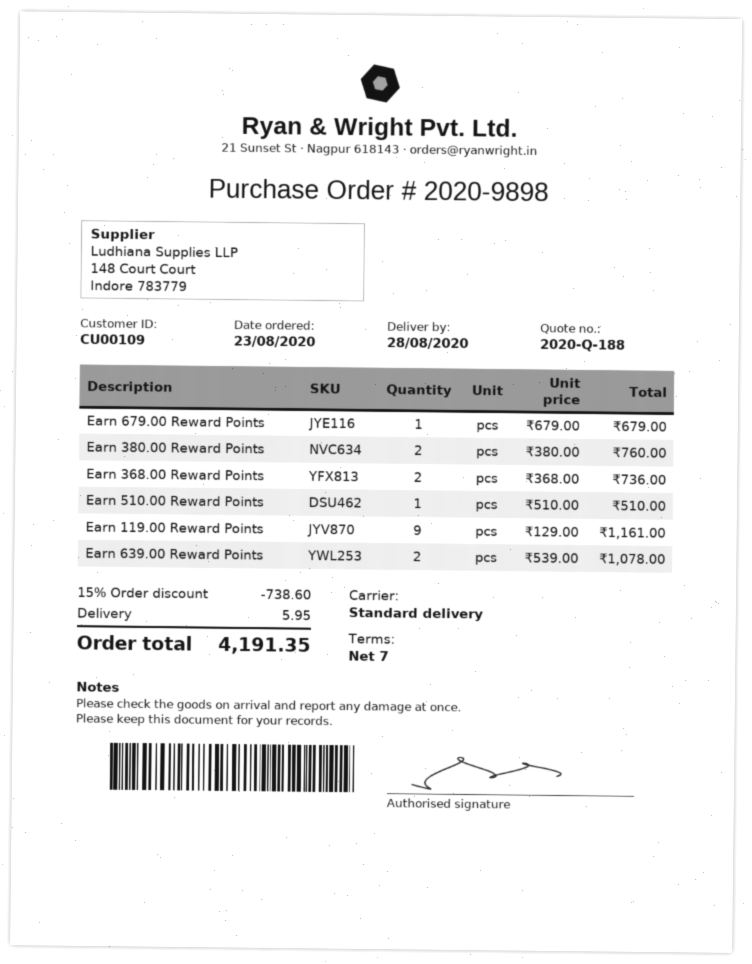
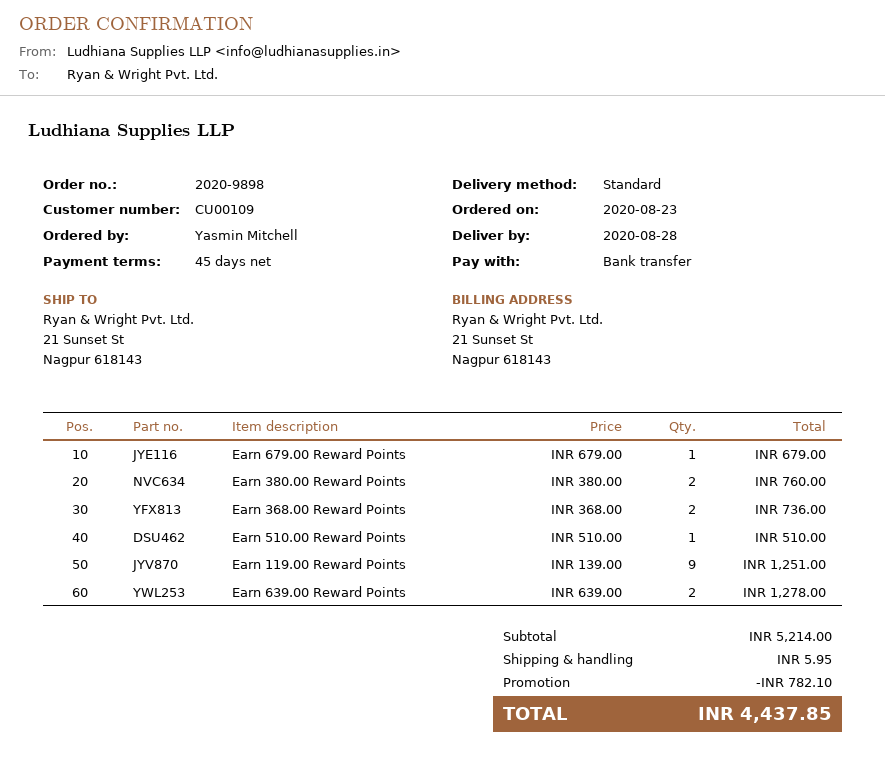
payment terms: 7 days -> 45 days
Earn 119.00 Reward Points: 9 x 129.00 = 1161.00 -> 9 x 139.00 = 1251.00
Earn 639.00 Reward Points: 2 x 539.00 = 1078.00 -> 2 x 639.00 = 1278.00
discount: 738.60 -> 782.10
total: 4191.35 -> 4437.85

